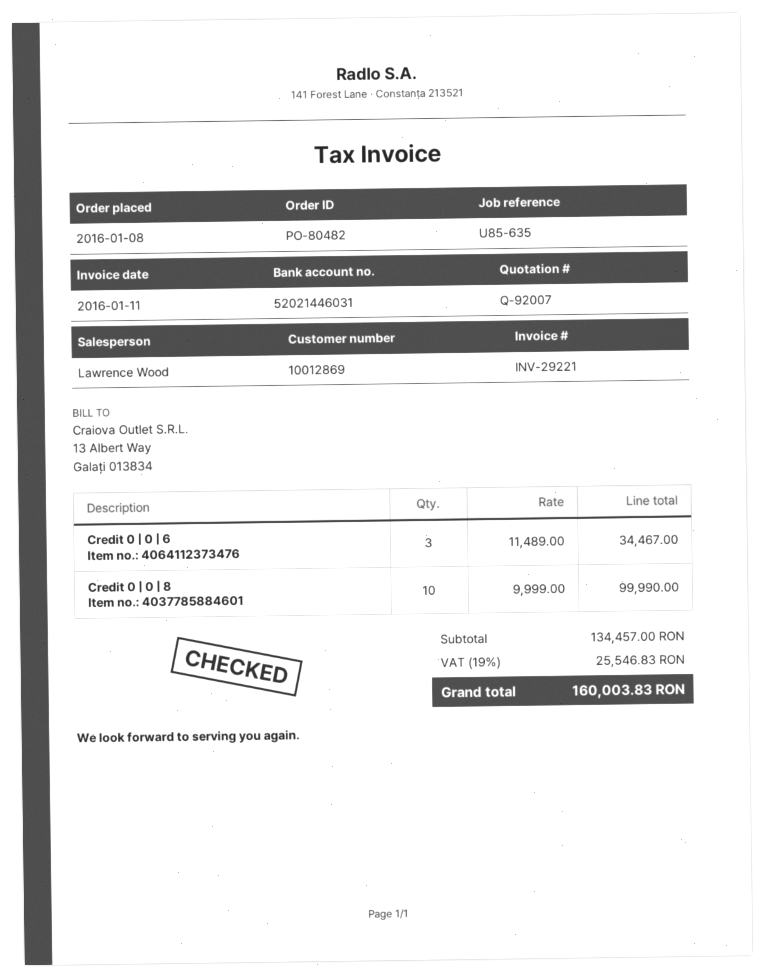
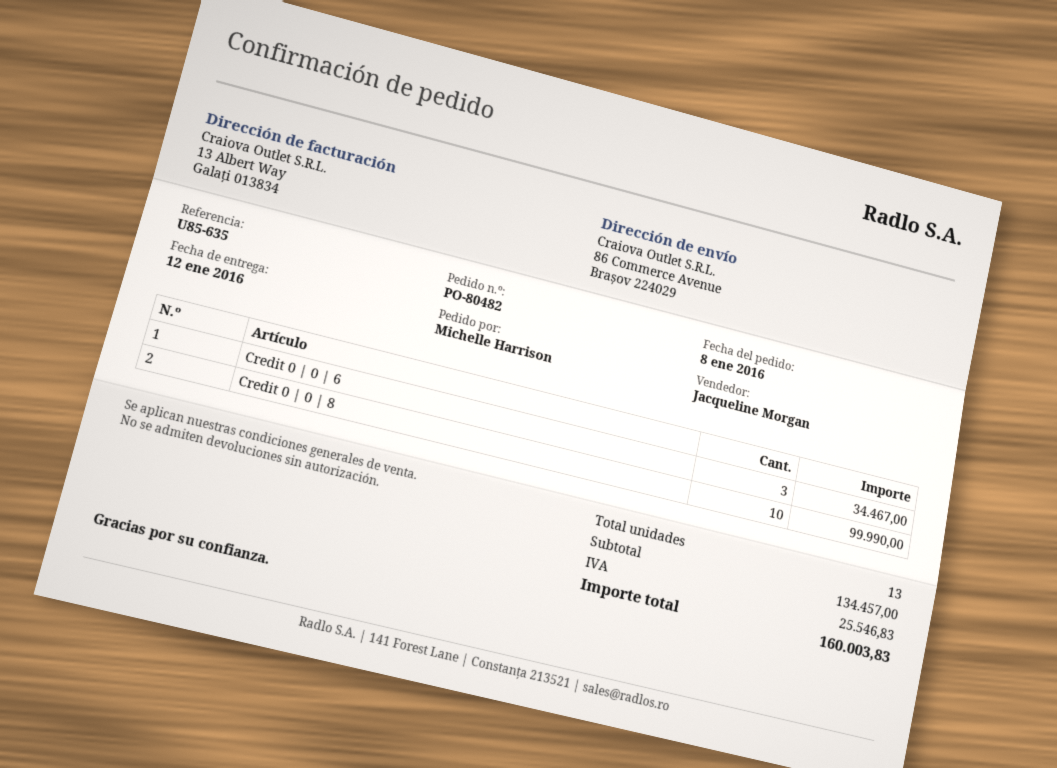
sales rep: Lawrence Wood -> Jacqueline Morgan

